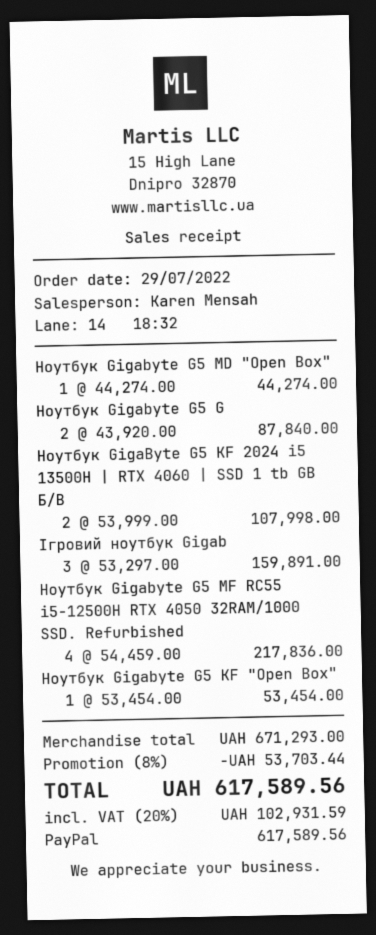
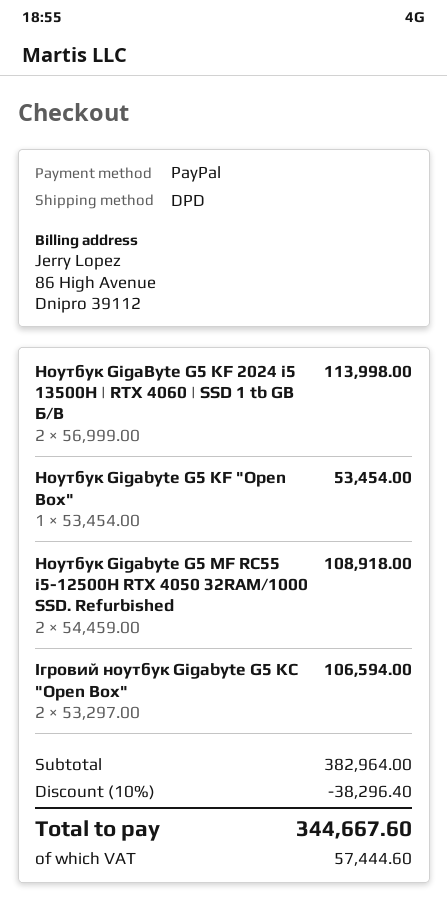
Ноутбук Gigabyte G5 MD "Open Box": 1 x 44274.00 = 44274.00 -> none
Ноутбук Gigabyte G5 G: 2 x 43920.00 = 87840.00 -> none
Ноутбук GigaByte G5 KF 2024 i5 13500H | RTX 4060 | SSD 1 tb GB Б/В: 2 x 53999.00 = 107998.00 -> 2 x 56999.00 = 113998.00
Ігровий ноутбук Gigab: 3 x 53297.00 = 159891.00 -> 2 x 53297.00 = 106594.00
Ноутбук Gigabyte G5 MF RC55 i5-12500H RTX 4050 32RAM/1000 SSD. Refurbished: 4 x 54459.00 = 217836.00 -> 2 x 54459.00 = 108918.00
subtotal: 671293.00 -> 382964.00
discount: 8% = 53703.44 -> 10% = 38296.40
tax: 102931.59 -> 57444.60
total: 617589.56 -> 344667.60

